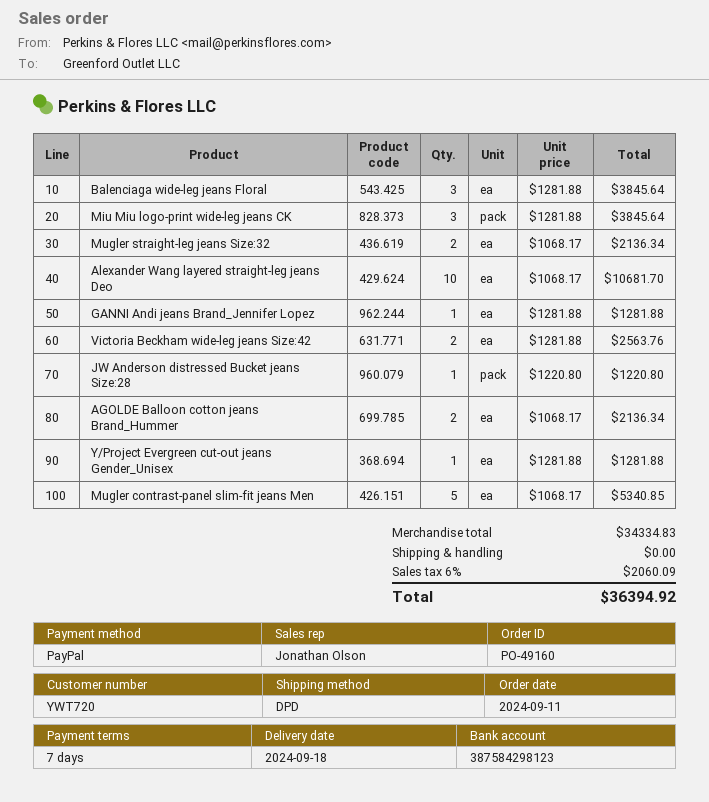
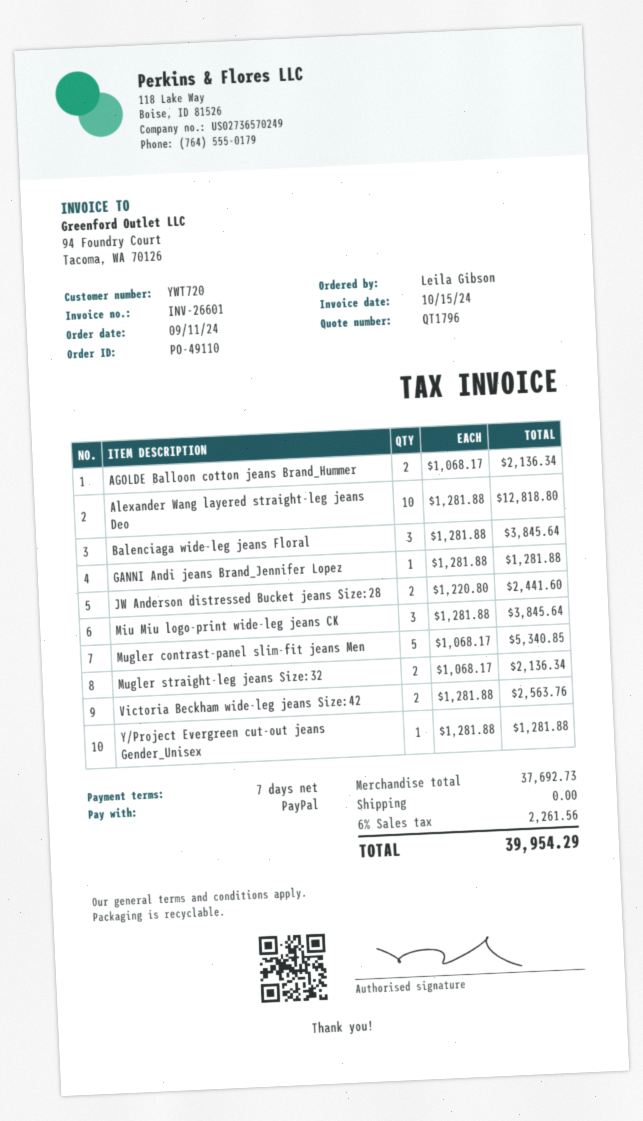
order number: PO-49160 -> PO-49110
Alexander Wang layered straight-leg jeans Deo: 10 x 1068.17 = 10681.70 -> 10 x 1281.88 = 12818.80
JW Anderson distressed Bucket jeans Size:28: 1 x 1220.80 = 1220.80 -> 2 x 1220.80 = 2441.60
subtotal: 34334.83 -> 37692.73
tax: 6% = 2060.09 -> 6% = 2261.56
total: 36394.92 -> 39954.29

